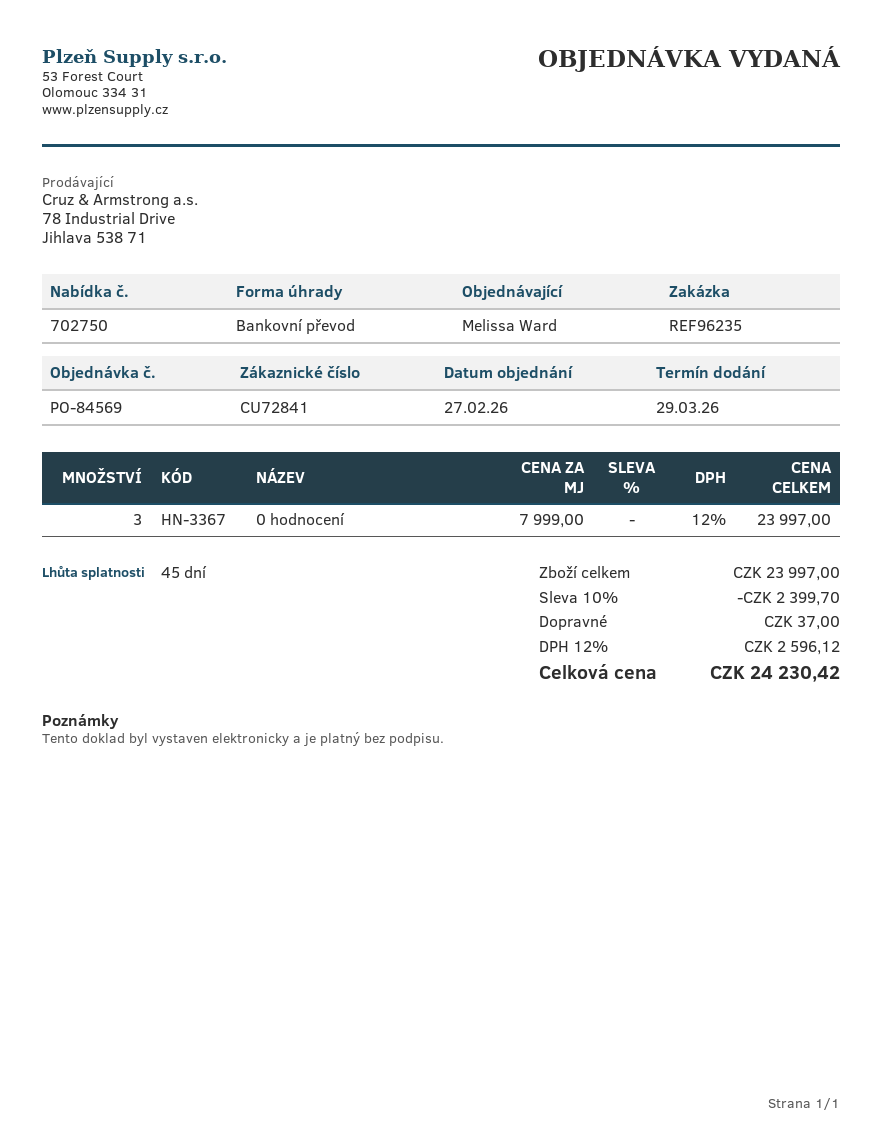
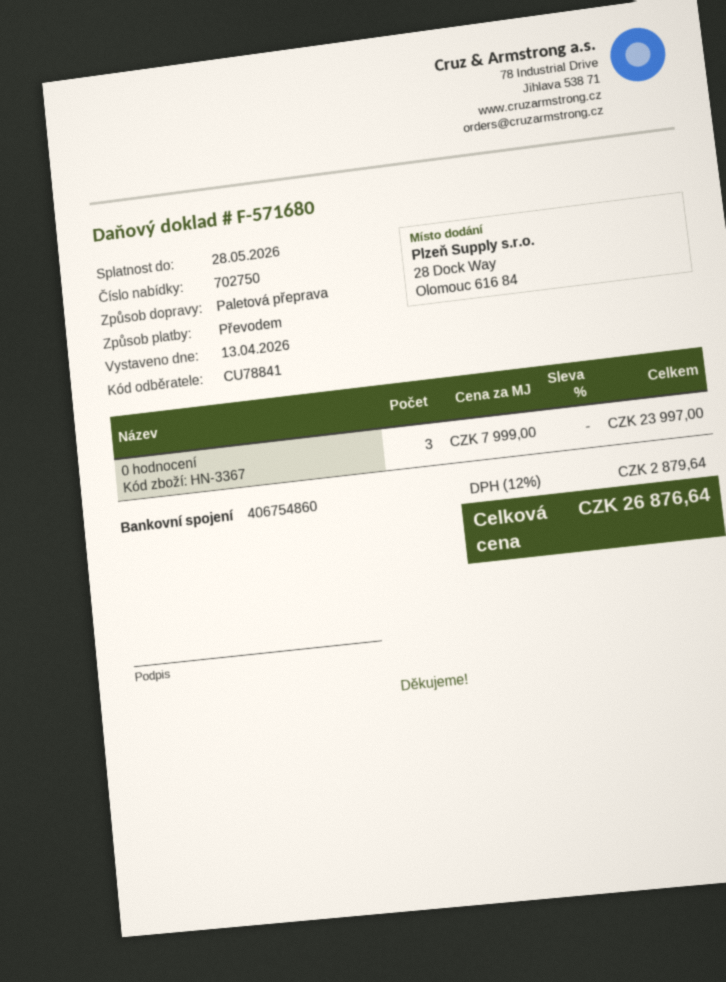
customer number: CU72841 -> CU78841
discount: 10% = 2399.70 -> none
shipping: 37.00 -> none
tax: 12% = 2596.12 -> 12% = 2879.64
total: 24230.42 -> 26876.64

